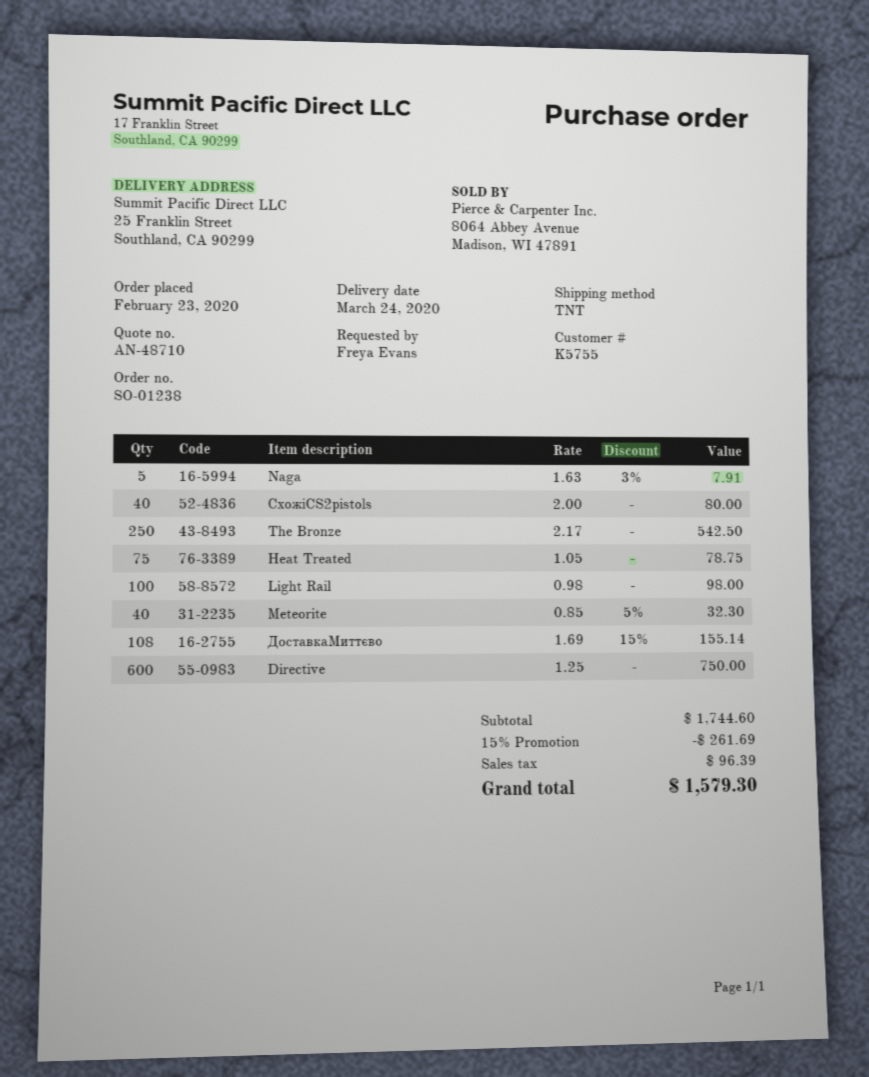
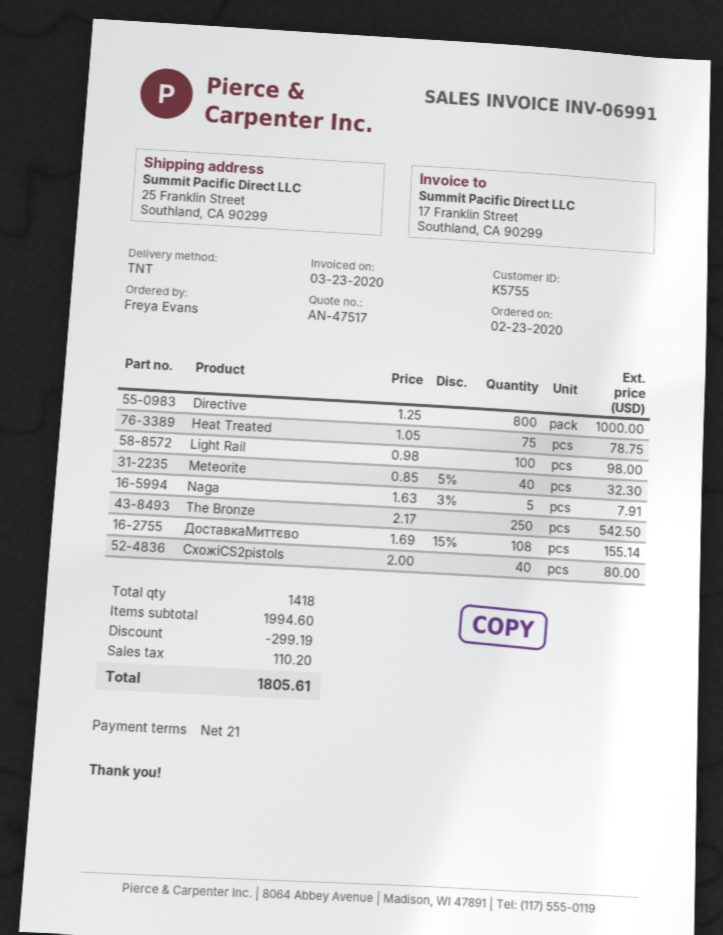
quote number: AN-48710 -> AN-47517
Directive: 600 x 1.25 = 750.00 -> 800 x 1.25 = 1000.00
subtotal: 1744.60 -> 1994.60
discount: 261.69 -> 299.19
tax: 96.39 -> 110.20
total: 1579.30 -> 1805.61

